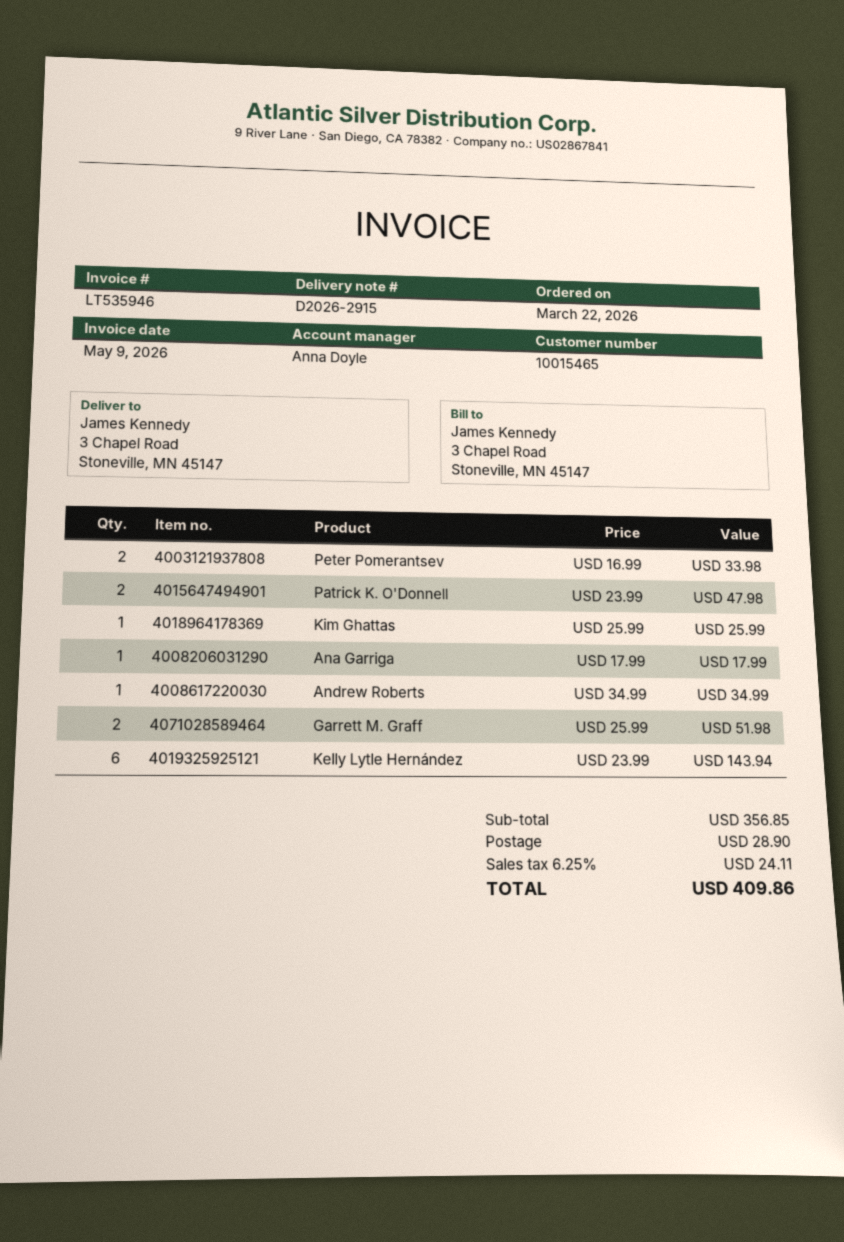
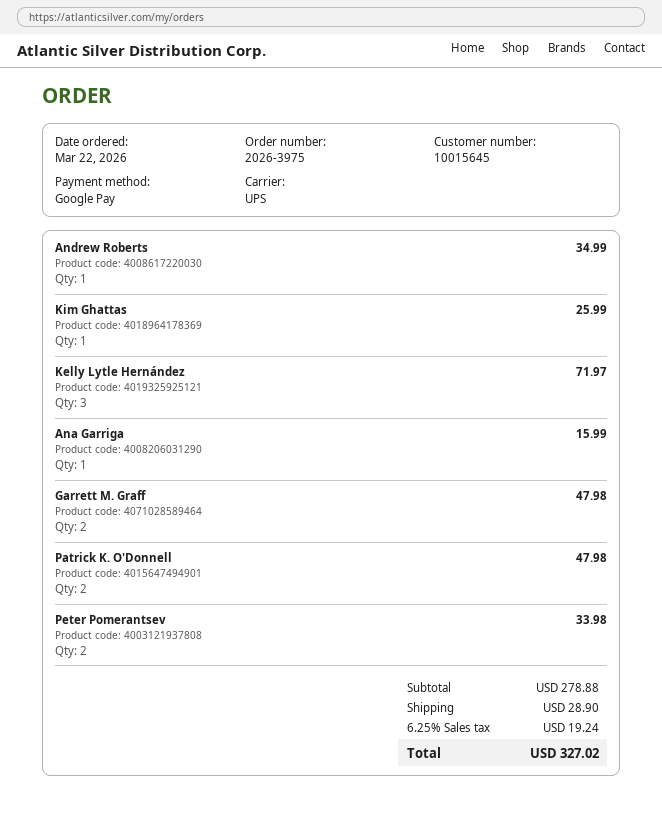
customer number: 10015465 -> 10015645
Ana Garriga: 1 for 17.99 -> 1 for 15.99
Garrett M. Graff: 2 for 51.98 -> 2 for 47.98
Kelly Lytle Hernández: 6 for 143.94 -> 3 for 71.97
subtotal: 356.85 -> 278.88
tax: 6.25% = 24.11 -> 6.25% = 19.24
total: 409.86 -> 327.02

